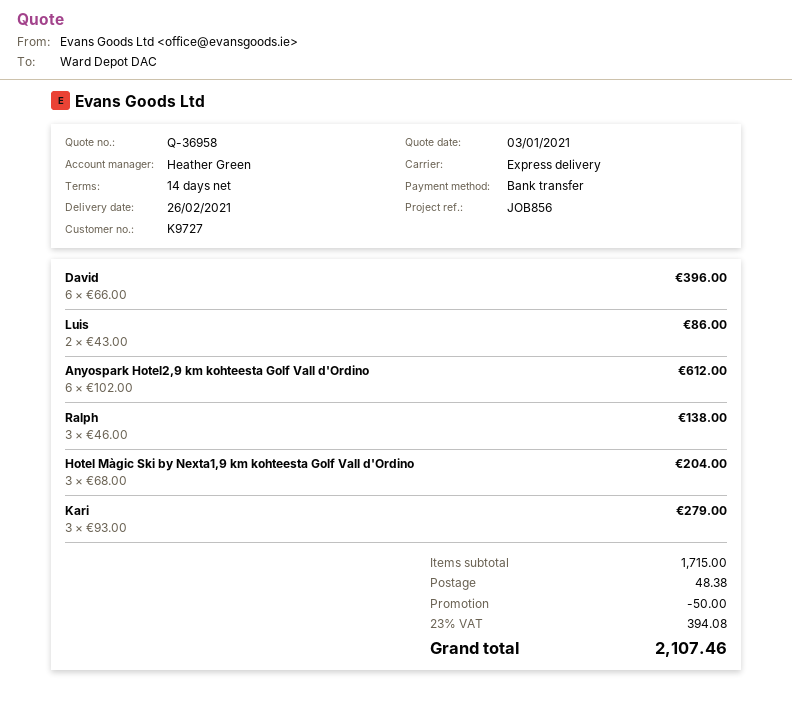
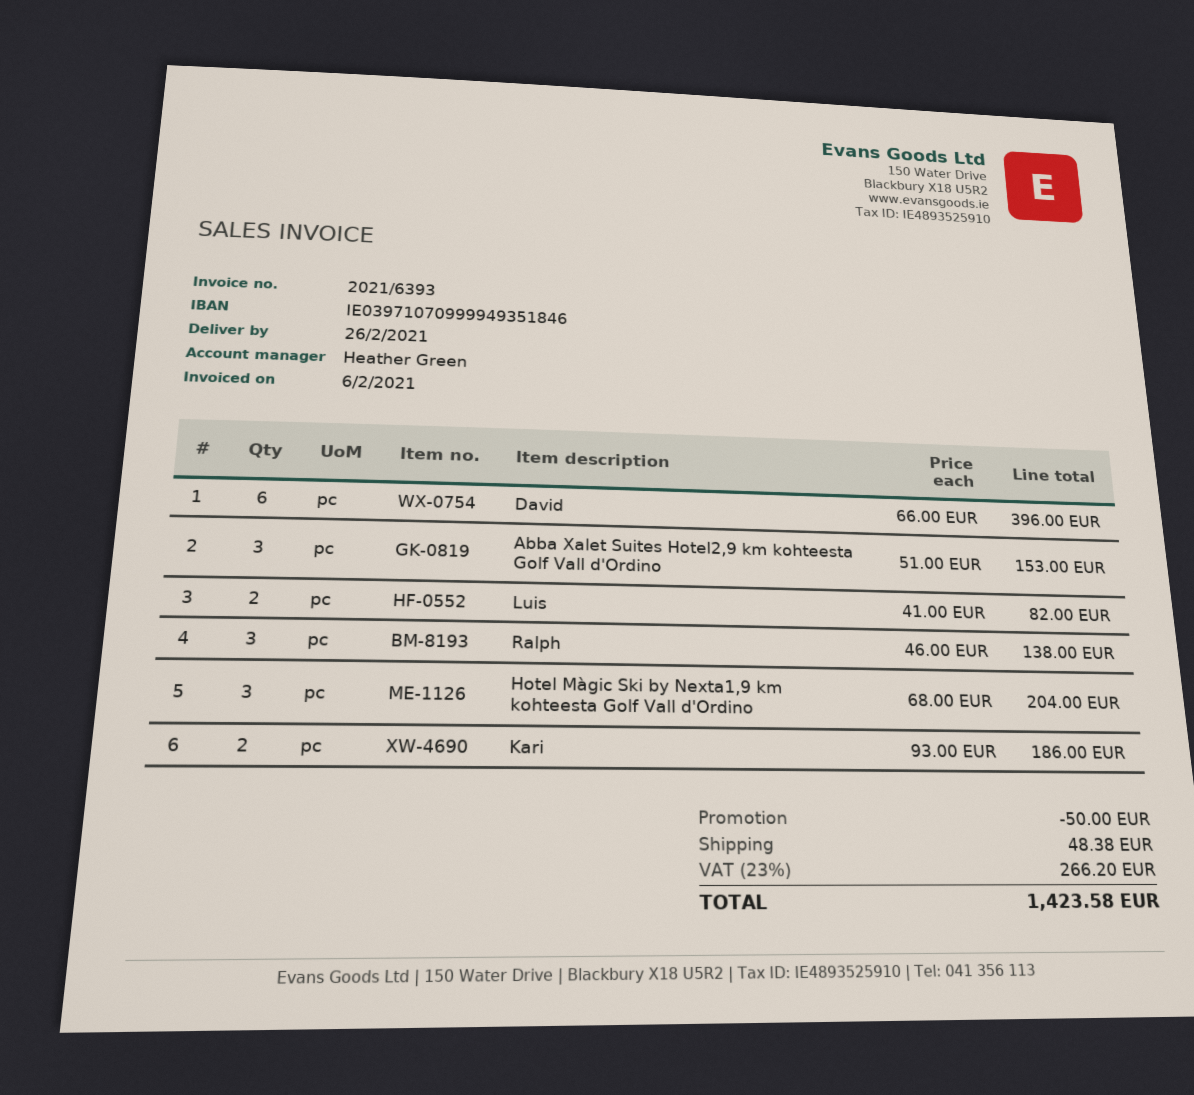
Luis: 2 x 43.00 = 86.00 -> 2 x 41.00 = 82.00
Anyospark Hotel2,9 km kohteesta Golf Vall d'Ordino: 6 x 102.00 = 612.00 -> none
Kari: 3 x 93.00 = 279.00 -> 2 x 93.00 = 186.00
Abba Xalet Suites Hotel2,9 km kohteesta Golf Vall d'Ordino: none -> 3 x 51.00 = 153.00
tax: 23% = 394.08 -> 23% = 266.20
total: 2107.46 -> 1423.58

